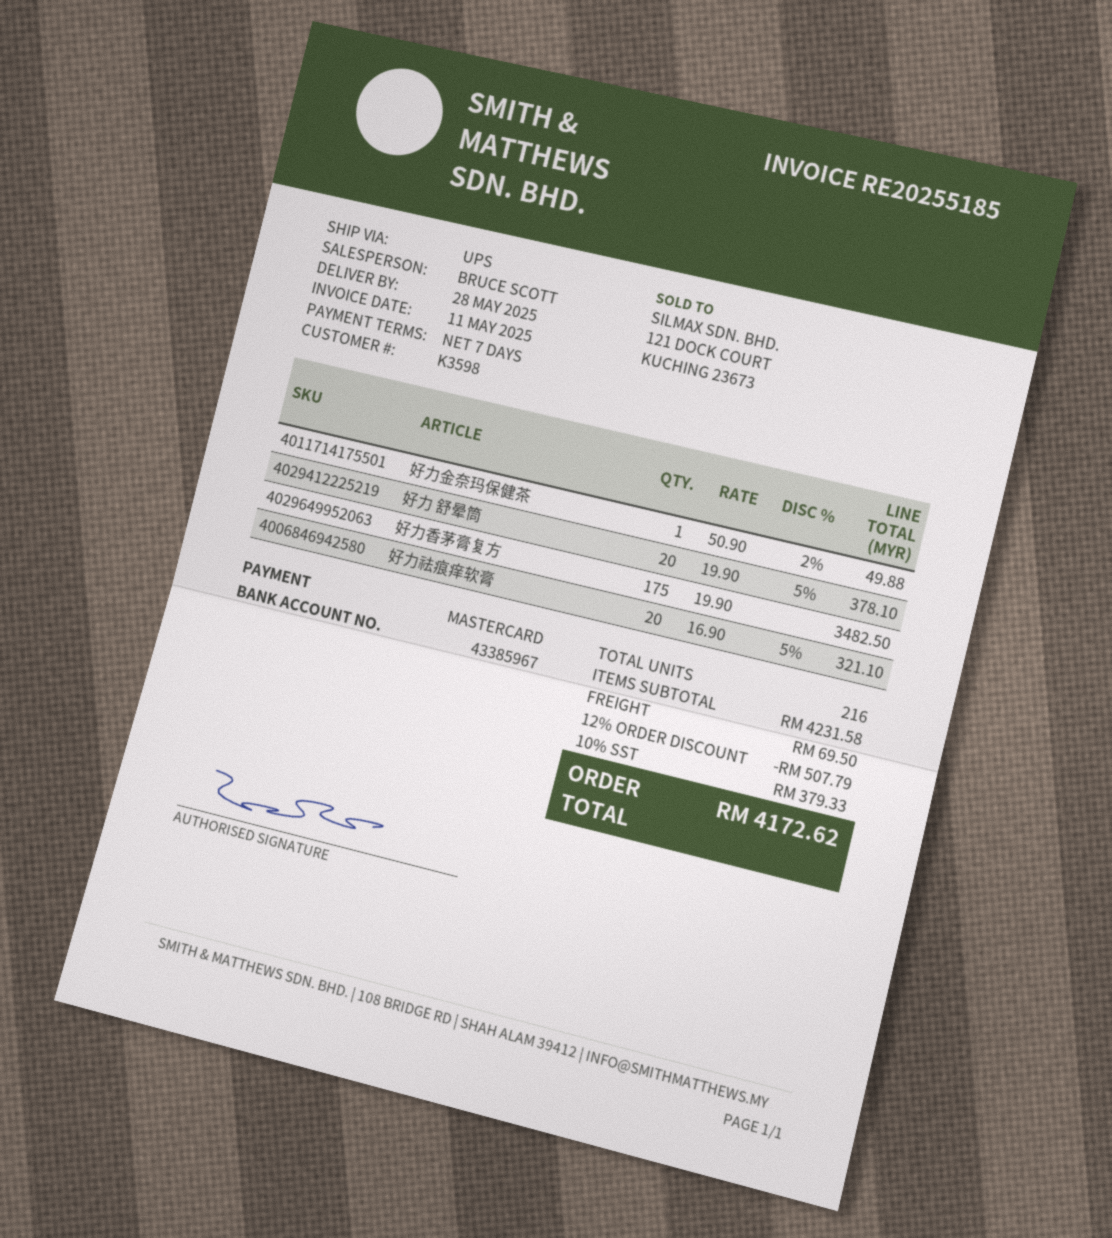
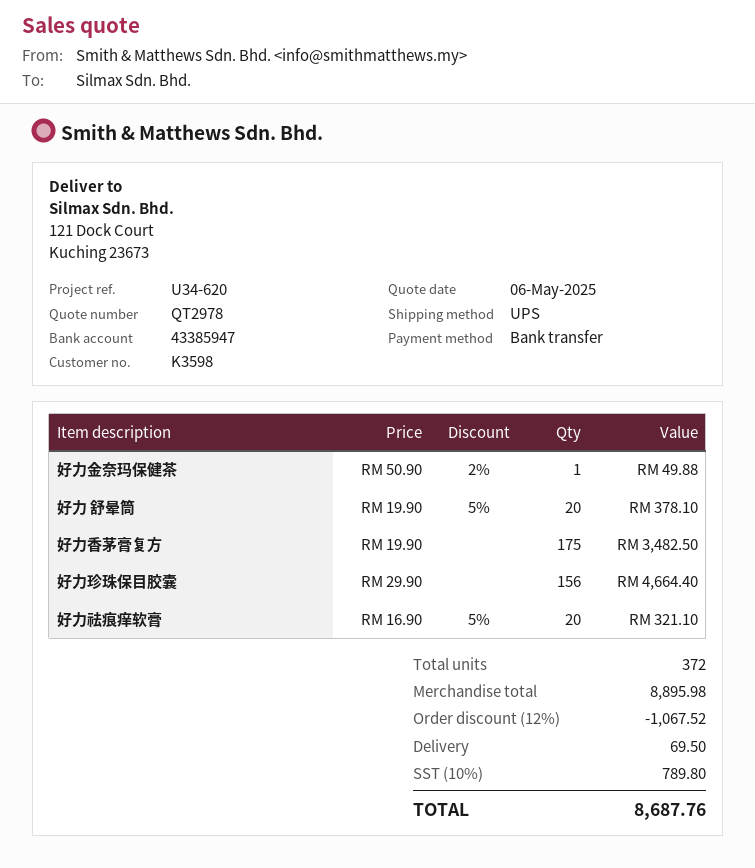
payment method: Mastercard -> bank transfer
bank account: 43385967 -> 43385947
好力珍珠保目胶囊: none -> 156 x 29.90 = 4664.40
total quantity: 216 -> 372
subtotal: 4231.58 -> 8895.98
discount: 12% = 507.79 -> 12% = 1067.52
tax: 10% = 379.33 -> 10% = 789.80
total: 4172.62 -> 8687.76

